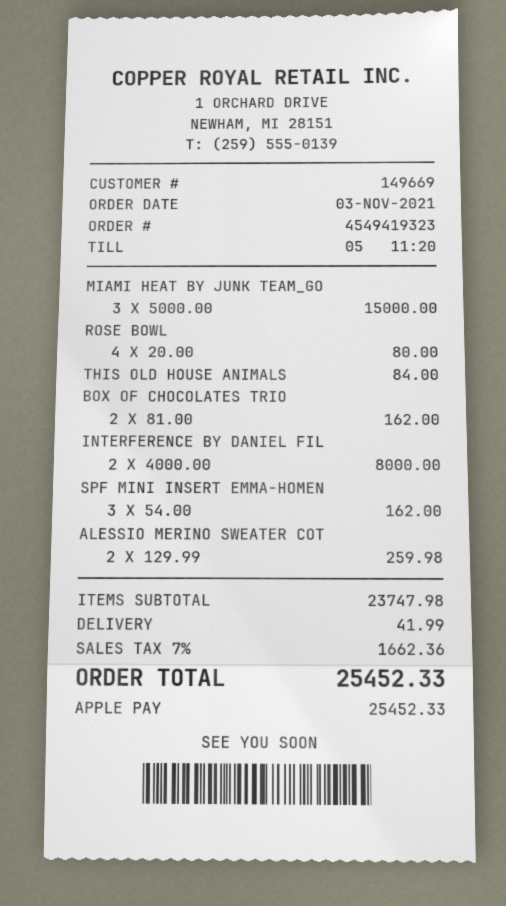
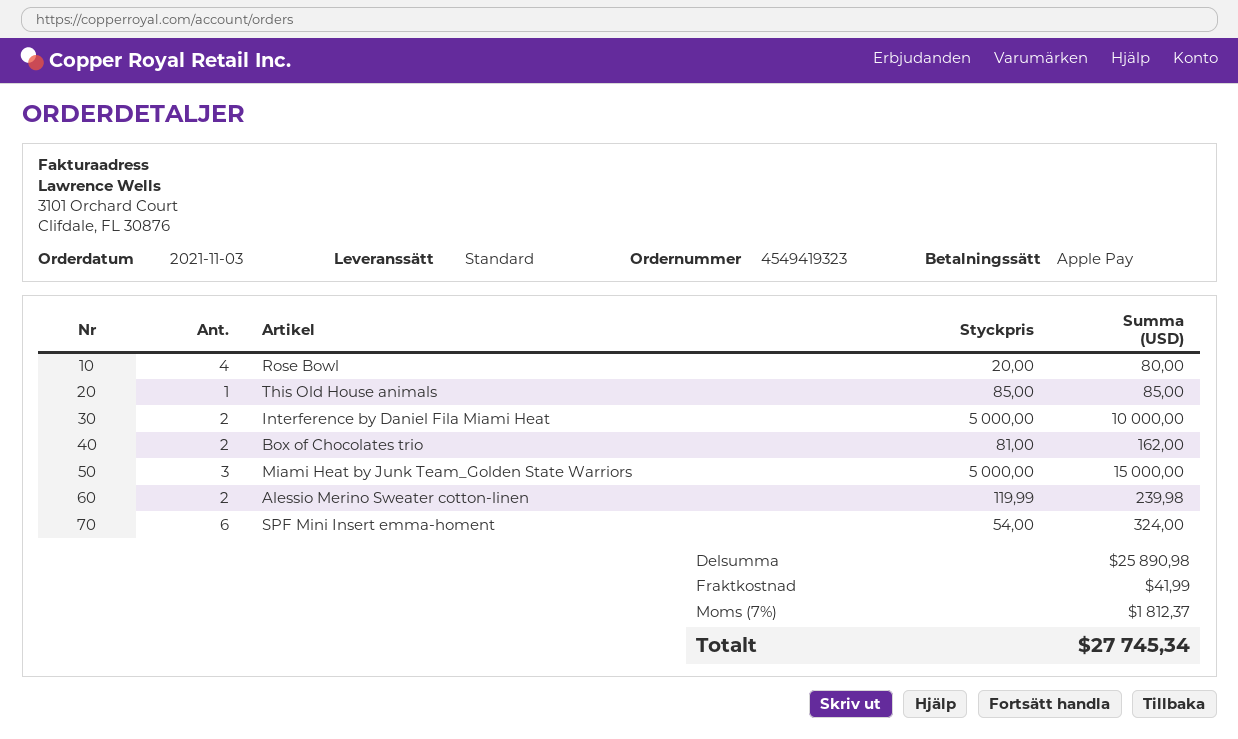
THIS OLD HOUSE ANIMALS: 1 x 84.00 = 84.00 -> 1 x 85.00 = 85.00
INTERFERENCE BY DANIEL FIL: 2 x 4000.00 = 8000.00 -> 2 x 5000.00 = 10000.00
SPF MINI INSERT EMMA-HOMEN: 3 x 54.00 = 162.00 -> 6 x 54.00 = 324.00
ALESSIO MERINO SWEATER COT: 2 x 129.99 = 259.98 -> 2 x 119.99 = 239.98
subtotal: 23747.98 -> 25890.98
tax: 7% = 1662.36 -> 7% = 1812.37
total: 25452.33 -> 27745.34

